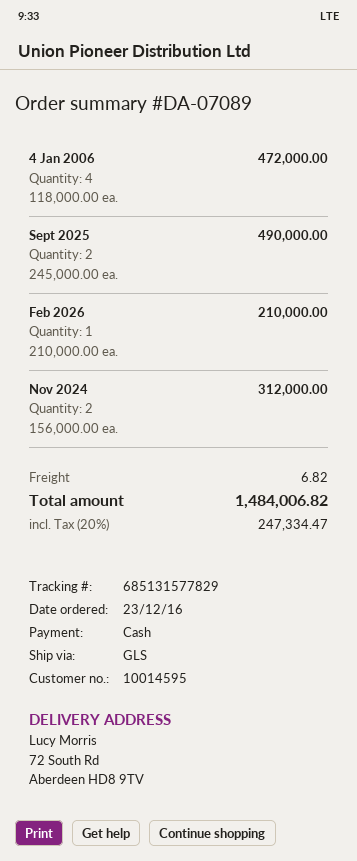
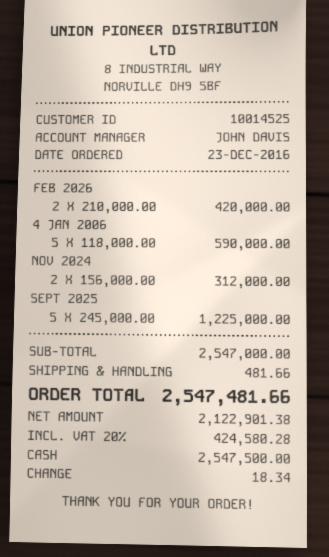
customer number: 10014595 -> 10014525
4 Jan 2006: 4 x 118000.00 = 472000.00 -> 5 x 118000.00 = 590000.00
Sept 2025: 2 x 245000.00 = 490000.00 -> 5 x 245000.00 = 1225000.00
Feb 2026: 1 x 210000.00 = 210000.00 -> 2 x 210000.00 = 420000.00
shipping: 6.82 -> 481.66
tax: 20% = 247334.47 -> 20% = 424580.28
total: 1484006.82 -> 2547481.66

